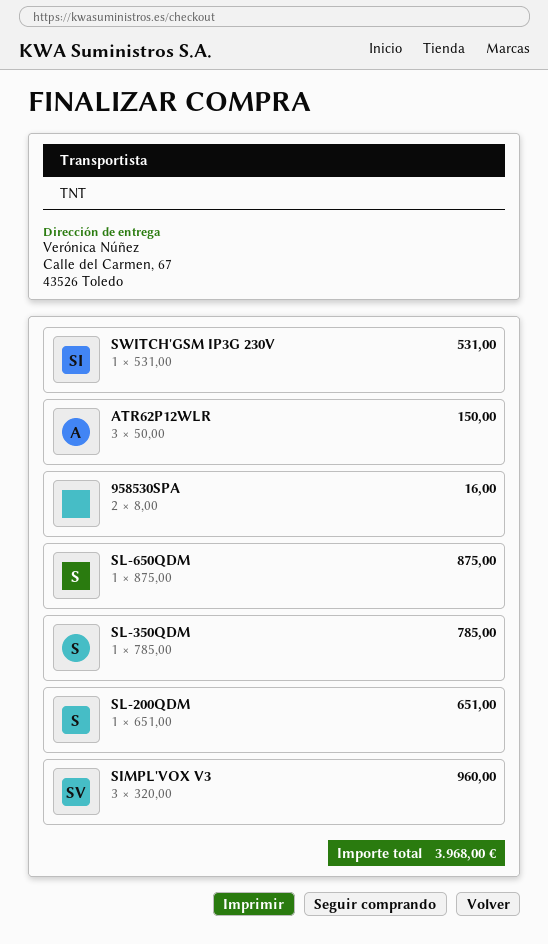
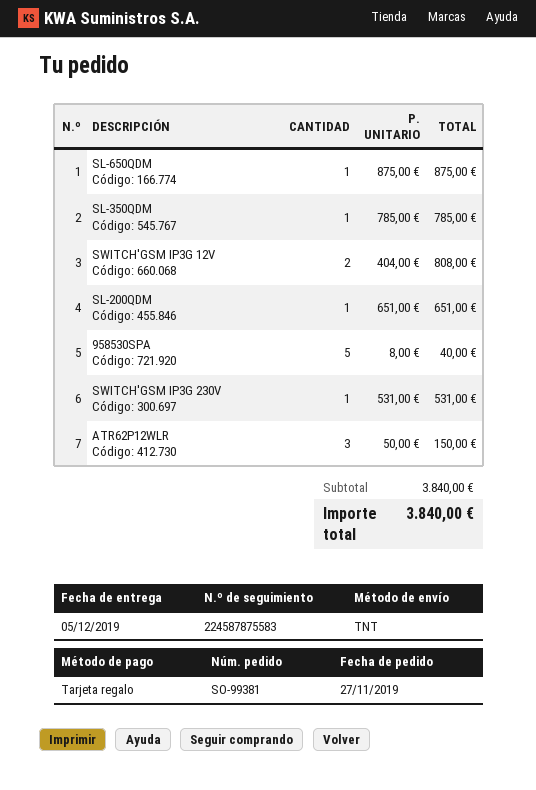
958530SPA: 2 x 8.00 = 16.00 -> 5 x 8.00 = 40.00
SIMPL'VOX V3: 3 x 320.00 = 960.00 -> none
SWITCH'GSM IP3G 12V: none -> 2 x 404.00 = 808.00
total: 3968.00 -> 3840.00

